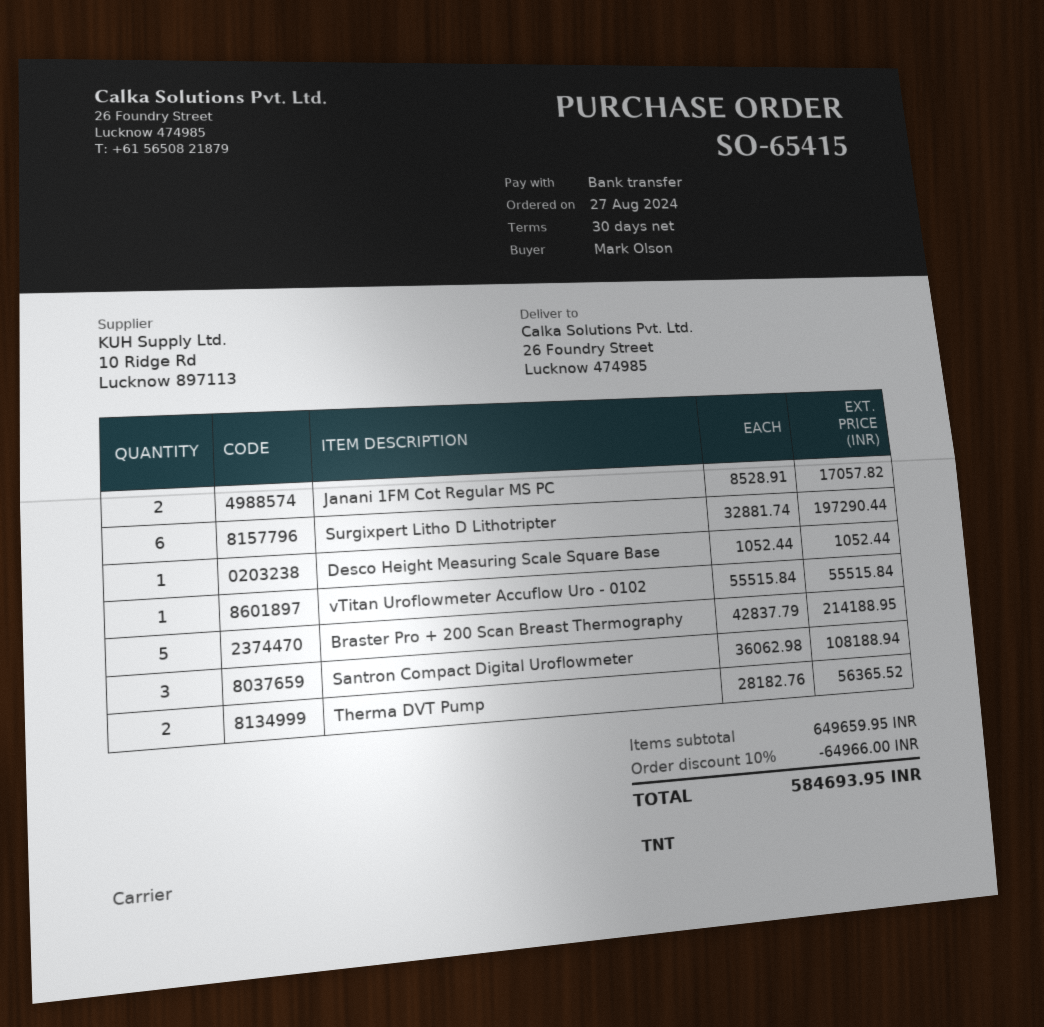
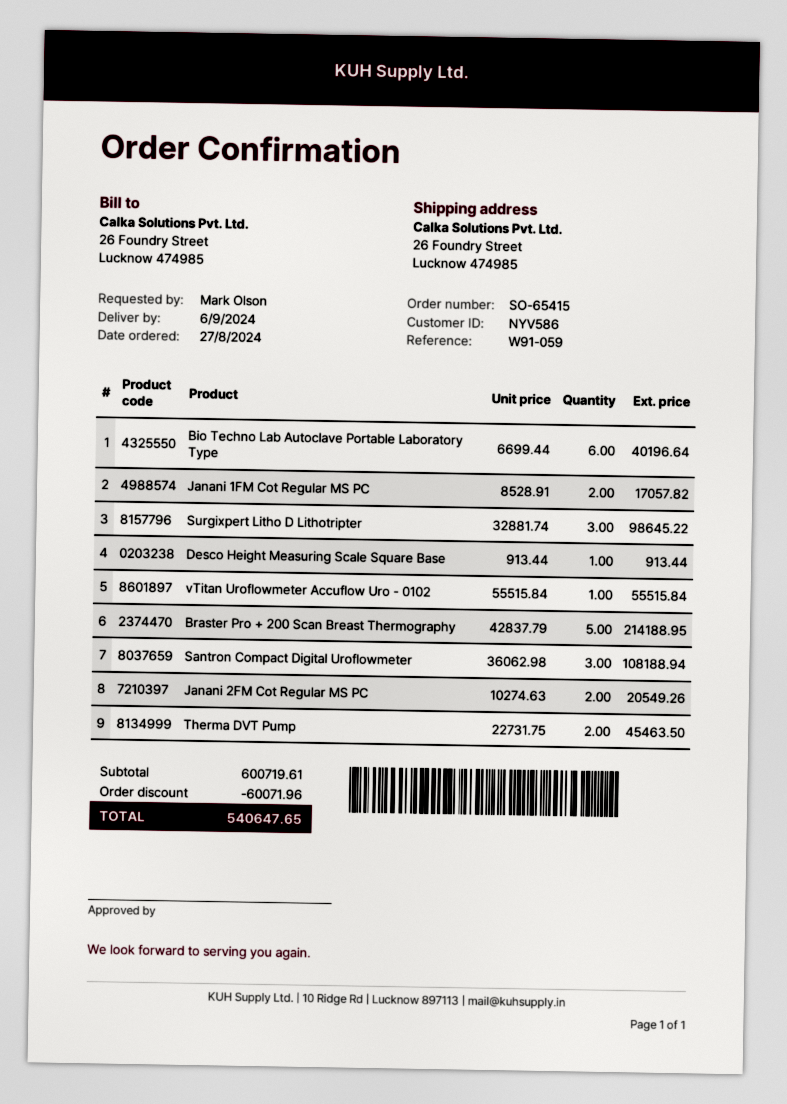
Surgixpert Litho D Lithotripter: 6 x 32881.74 = 197290.44 -> 3 x 32881.74 = 98645.22
Desco Height Measuring Scale Square Base: 1 x 1052.44 = 1052.44 -> 1 x 913.44 = 913.44
Therma DVT Pump: 2 x 28182.76 = 56365.52 -> 2 x 22731.75 = 45463.50
Bio Techno Lab Autoclave Portable Laboratory Type: none -> 6 x 6699.44 = 40196.64
Janani 2FM Cot Regular MS PC: none -> 2 x 10274.63 = 20549.26
subtotal: 649659.95 -> 600719.61
discount: 64966.00 -> 60071.96
total: 584693.95 -> 540647.65

